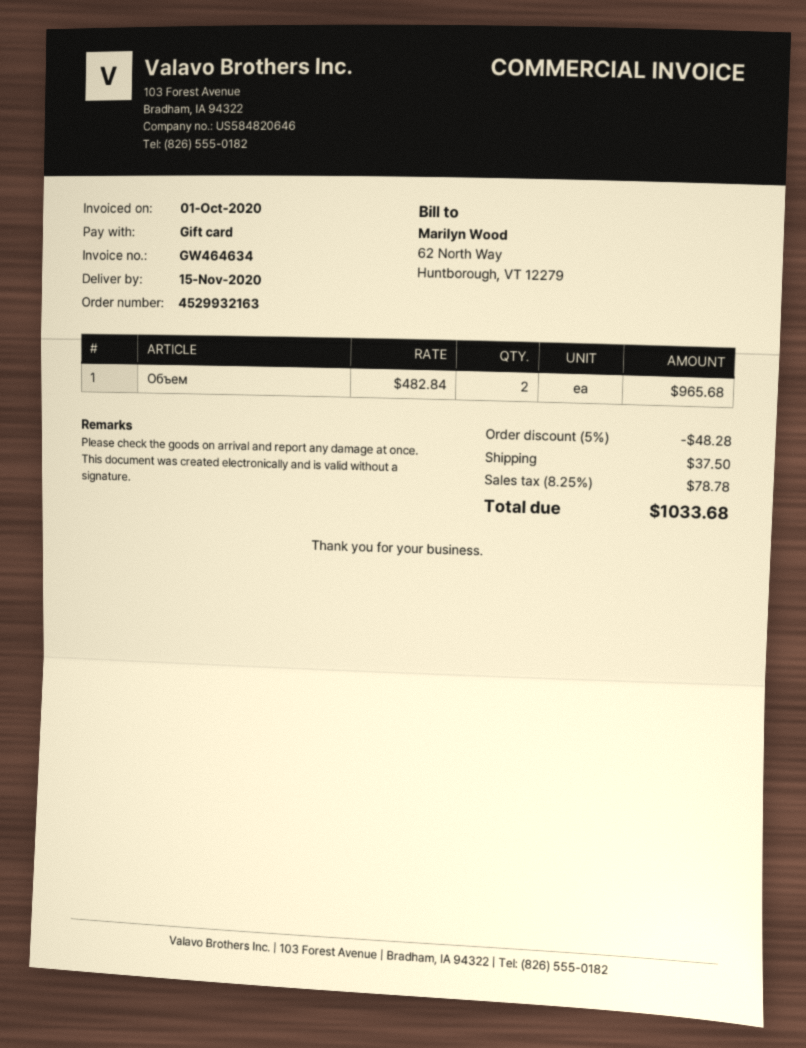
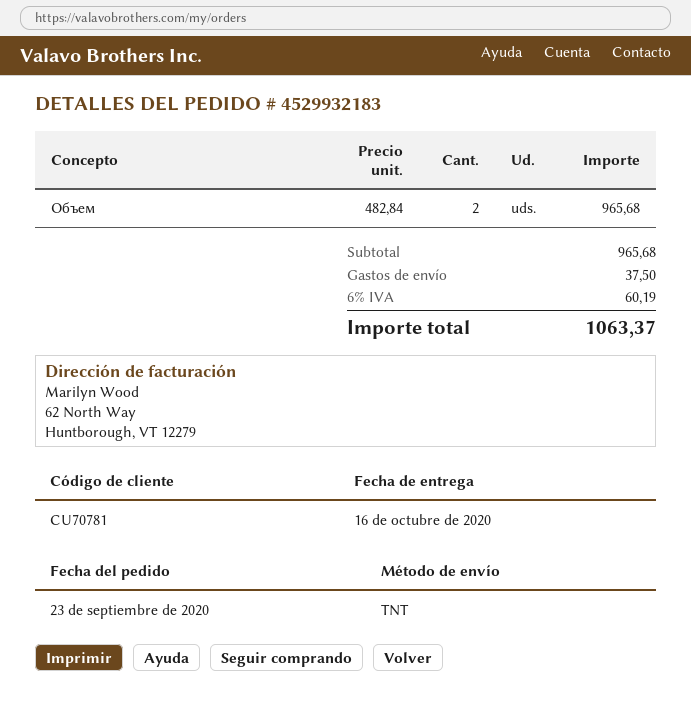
order number: 4529932163 -> 4529932183
delivery date: 2020-11-15 -> 2020-10-16
discount: 5% = 48.28 -> none
tax: 8.25% = 78.78 -> 6% = 60.19
total: 1033.68 -> 1063.37

